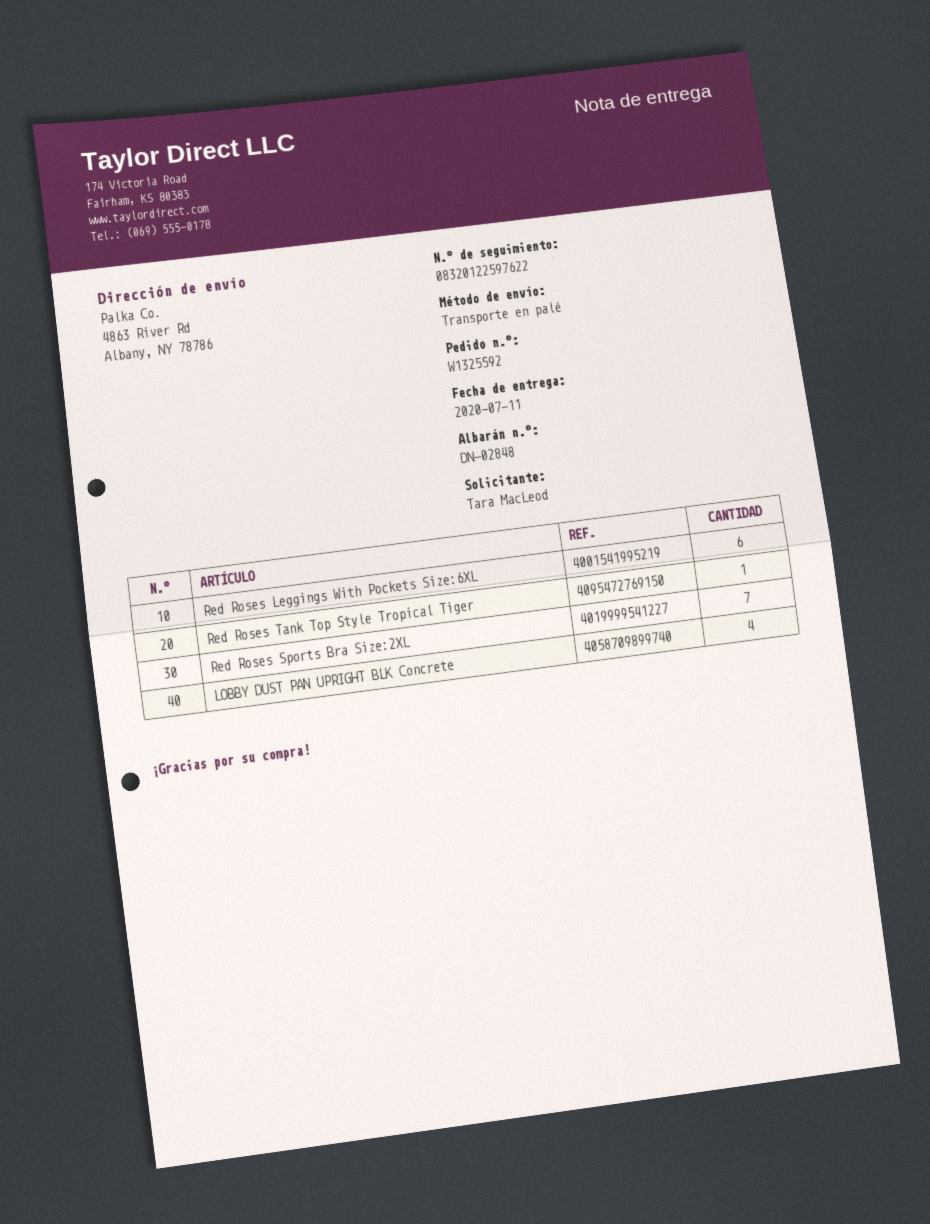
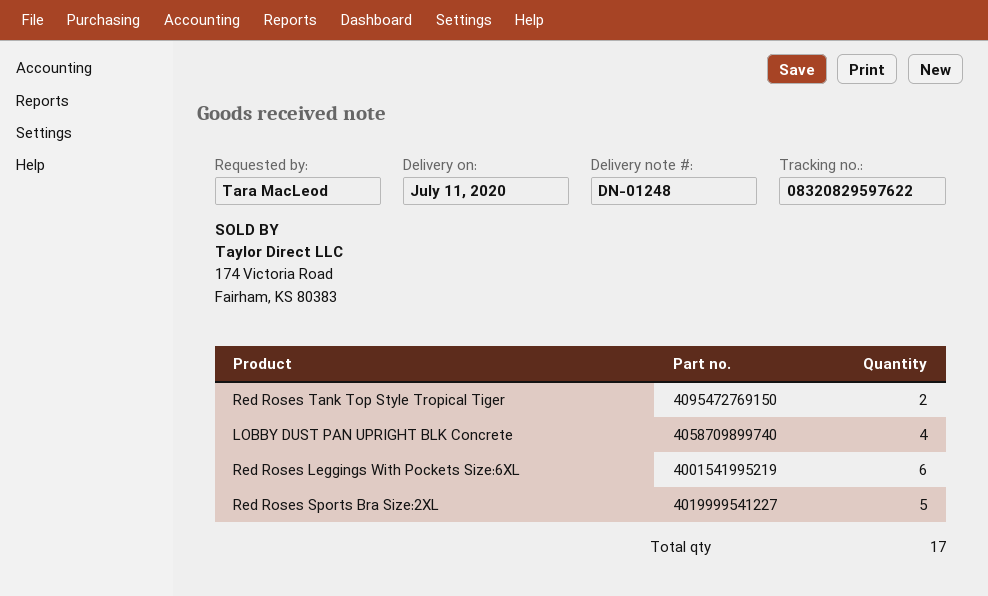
delivery note number: DN-02848 -> DN-01248
tracking number: 08320122597622 -> 08320829597622
Red Roses Tank Top Style Tropical Tiger: 1 -> 2
Red Roses Sports Bra Size:2XL: 7 -> 5

